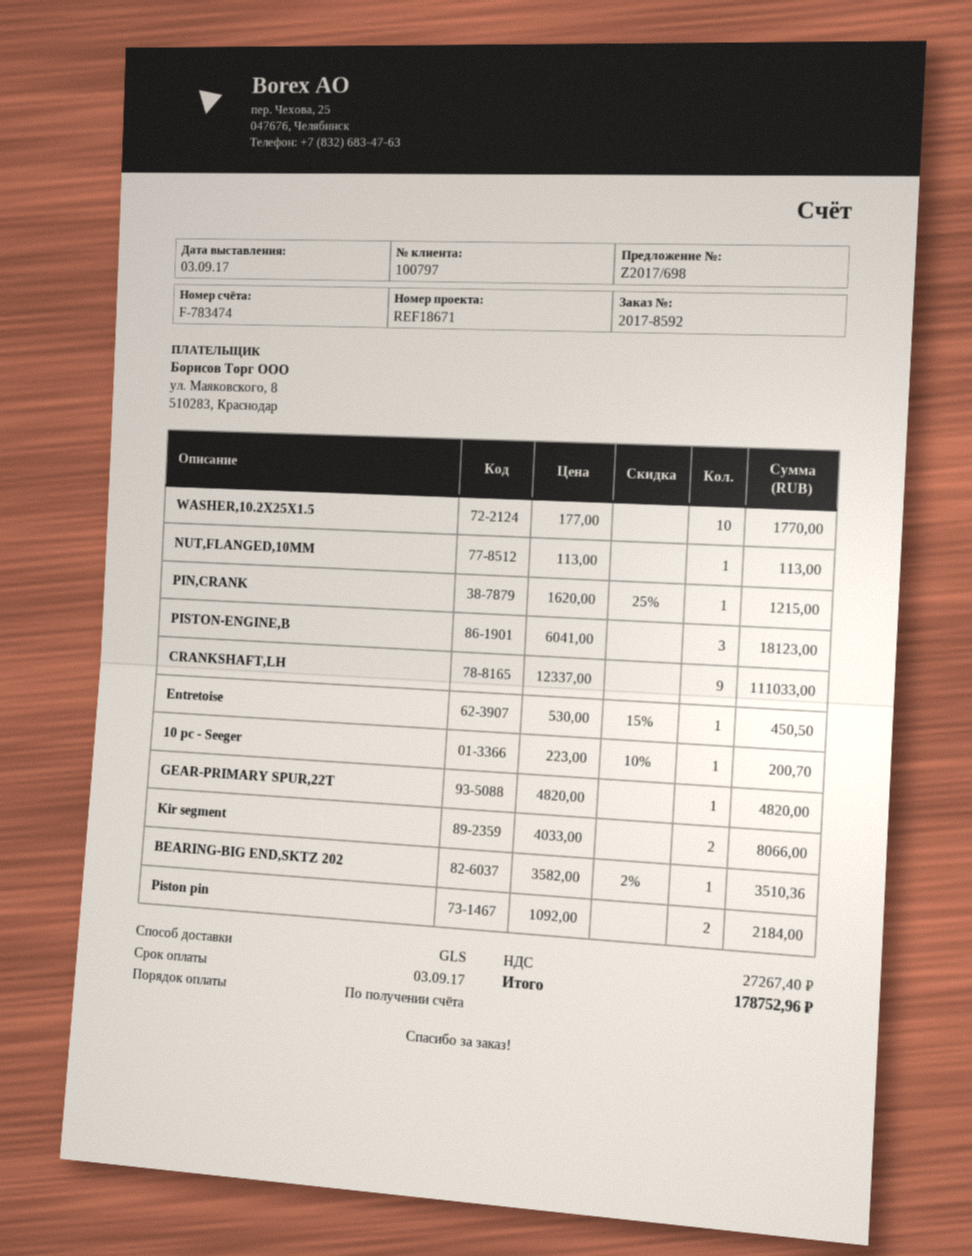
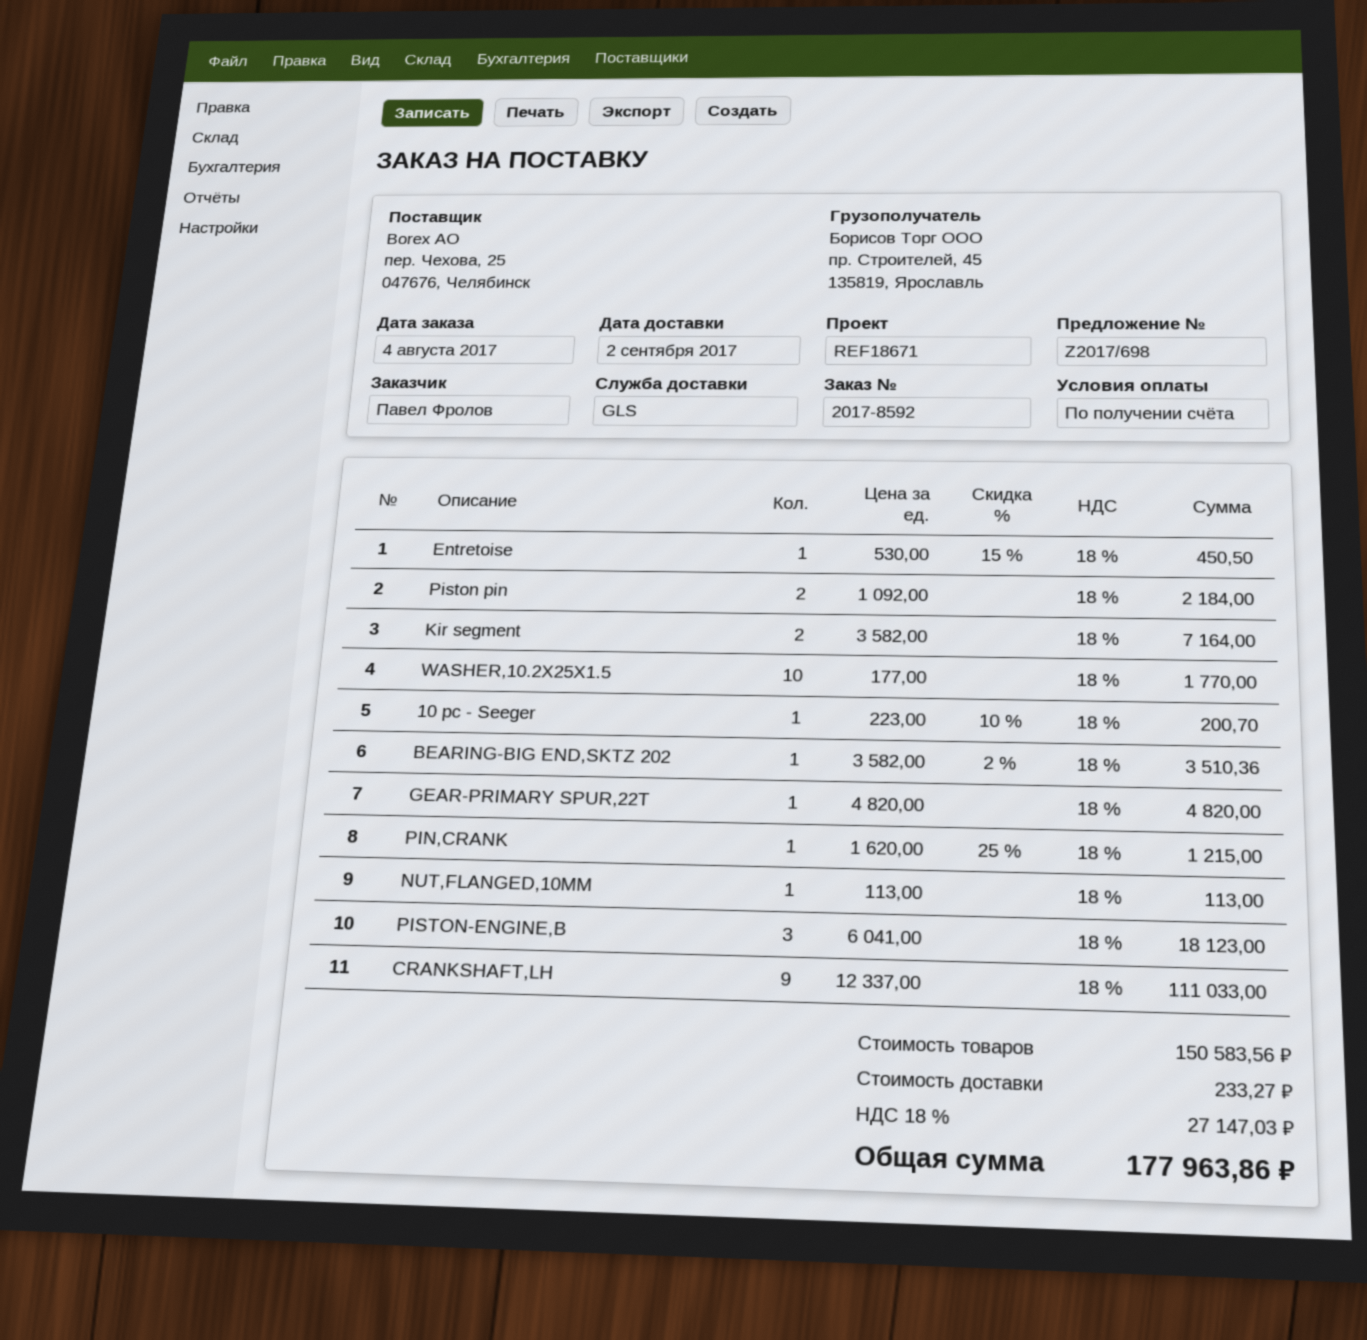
Kir segment: 2 x 4033.00 = 8066.00 -> 2 x 3582.00 = 7164.00
shipping: none -> 233.27
tax: 27267.40 -> 27147.03
total: 178752.96 -> 177963.86

